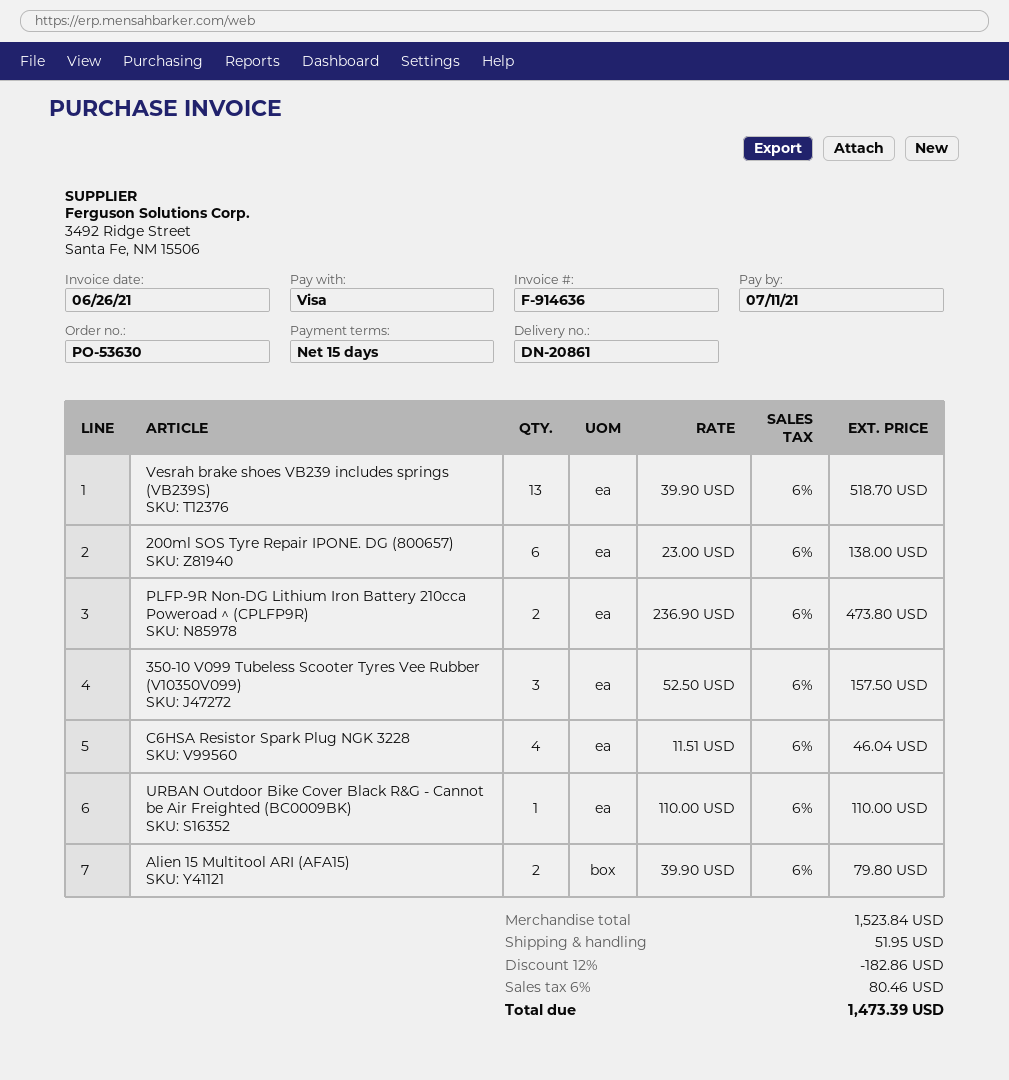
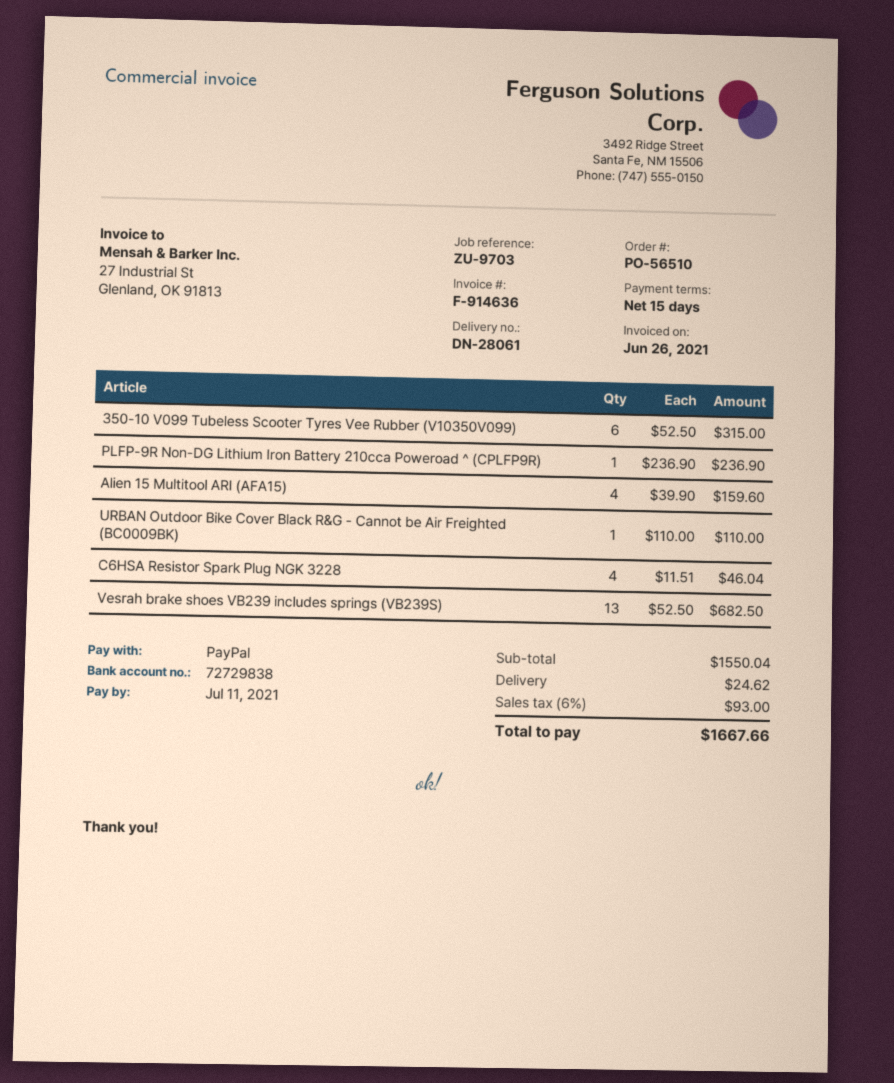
order number: PO-53630 -> PO-56510
delivery note number: DN-20861 -> DN-28061
payment method: Visa -> PayPal
Vesrah brake shoes VB239 includes springs (VB239S): 13 x 39.90 = 518.70 -> 13 x 52.50 = 682.50
200ml SOS Tyre Repair IPONE. DG (800657): 6 x 23.00 = 138.00 -> none
PLFP-9R Non-DG Lithium Iron Battery 210cca Poweroad ^ (CPLFP9R): 2 x 236.90 = 473.80 -> 1 x 236.90 = 236.90
350-10 V099 Tubeless Scooter Tyres Vee Rubber (V10350V099): 3 x 52.50 = 157.50 -> 6 x 52.50 = 315.00
Alien 15 Multitool ARI (AFA15): 2 x 39.90 = 79.80 -> 4 x 39.90 = 159.60
subtotal: 1523.84 -> 1550.04
discount: 12% = 182.86 -> none
shipping: 51.95 -> 24.62
tax: 6% = 80.46 -> 6% = 93.00
total: 1473.39 -> 1667.66

